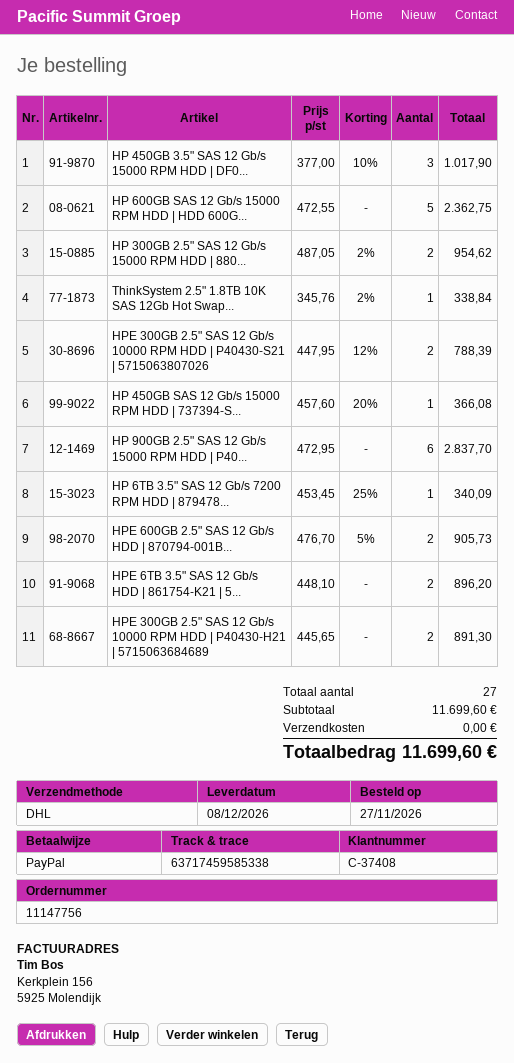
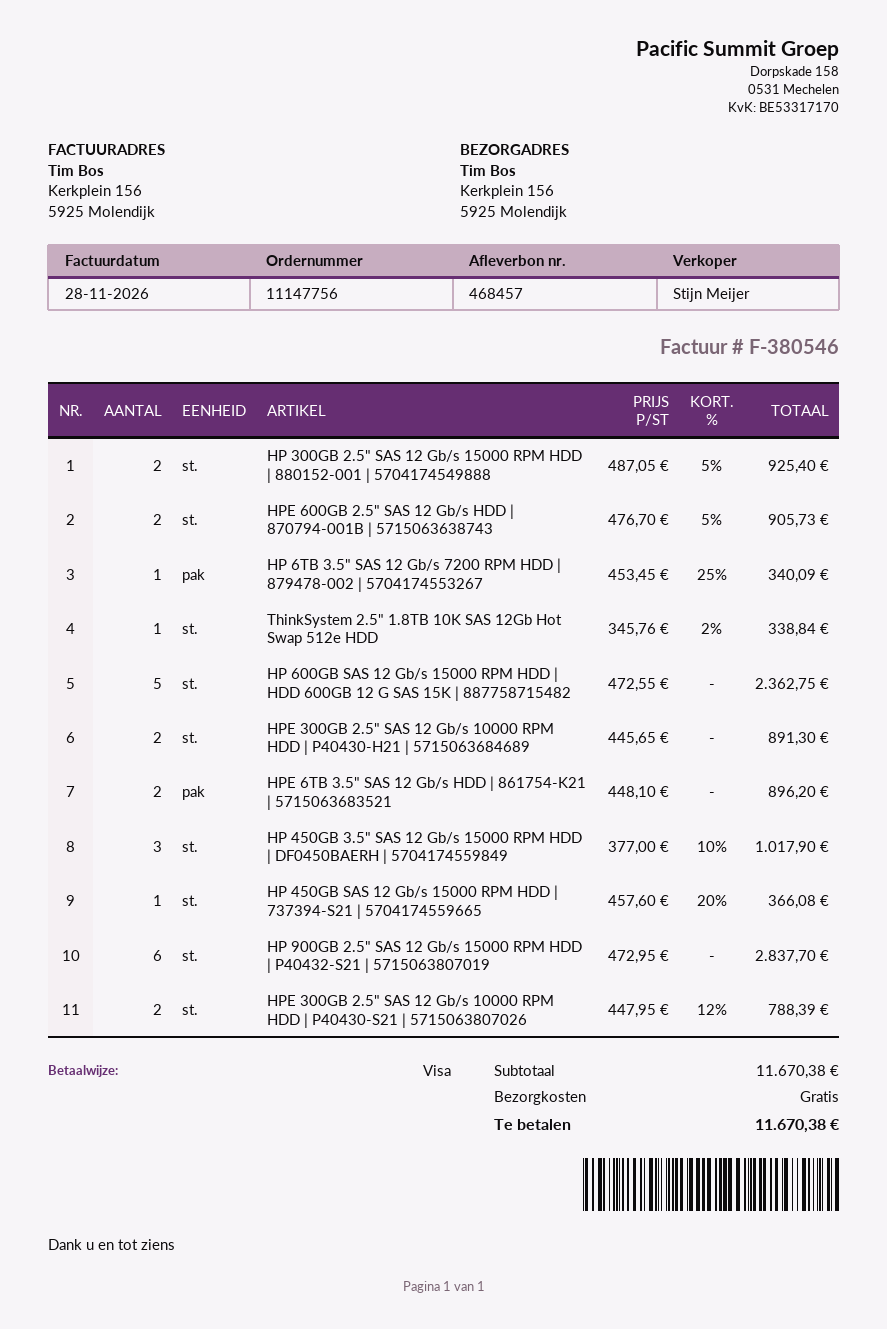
payment method: PayPal -> Visa
HP 300GB 2.5" SAS 12 Gb/s 15000 RPM HDD | 880...: 2 x 487.05 - 2% = 954.62 -> 2 x 487.05 - 5% = 925.40
subtotal: 11699.60 -> 11670.38
total: 11699.60 -> 11670.38

